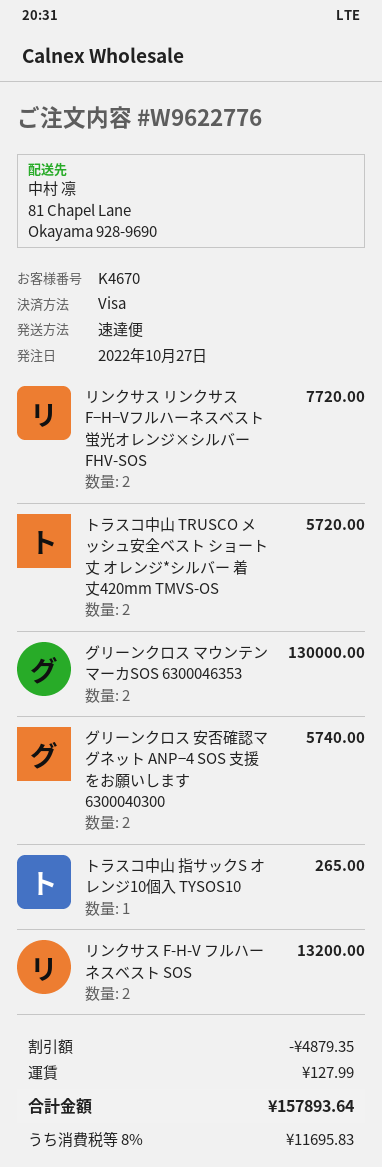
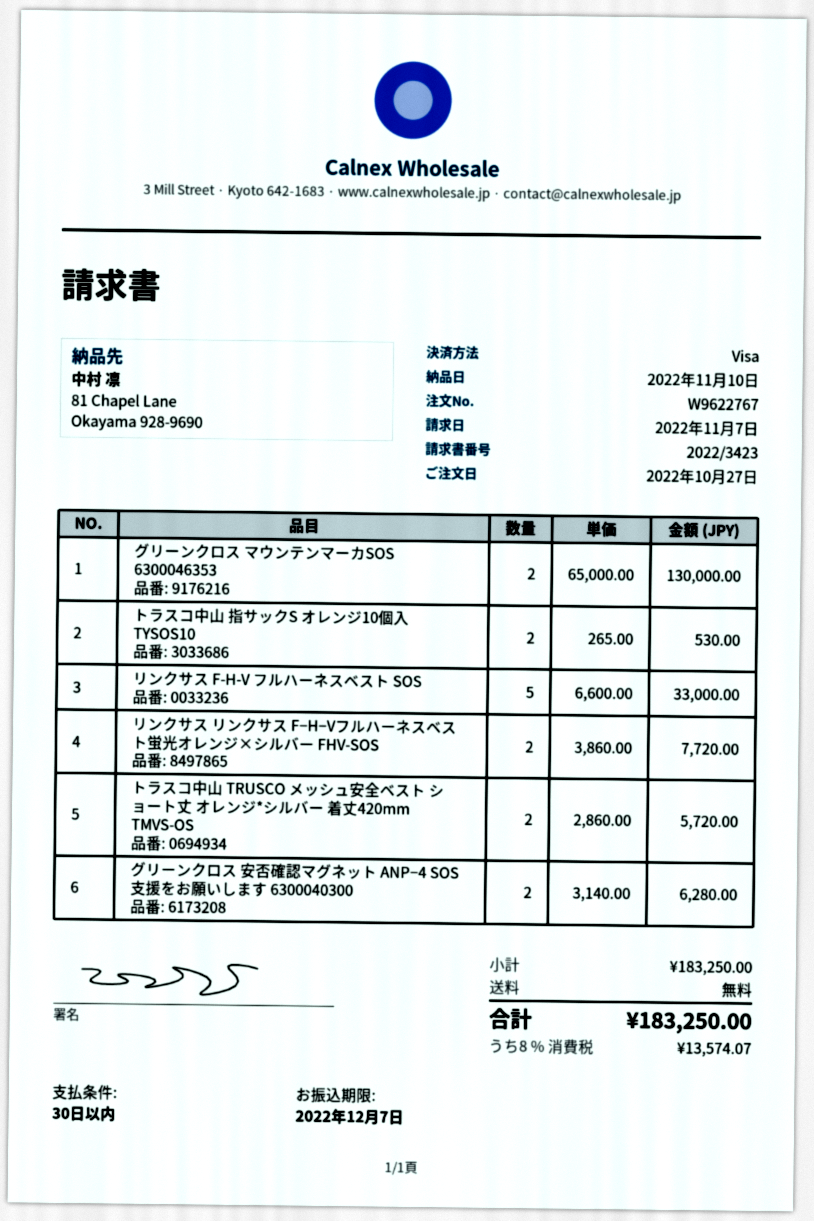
order number: W9622776 -> W9622767
グリーンクロス 安否確認マグネット ANP−4 SOS 支援をお願いします 6300040300: 2 for 5740.00 -> 2 for 6280.00
トラスコ中山 指サックS オレンジ10個入 TYSOS10: 1 for 265.00 -> 2 for 530.00
リンクサス F-H-V フルハーネスベスト SOS: 2 for 13200.00 -> 5 for 33000.00
discount: 4879.35 -> none
shipping: 127.99 -> 0.00
tax: 8% = 11695.83 -> 8% = 13574.07
total: 157893.64 -> 183250.00

